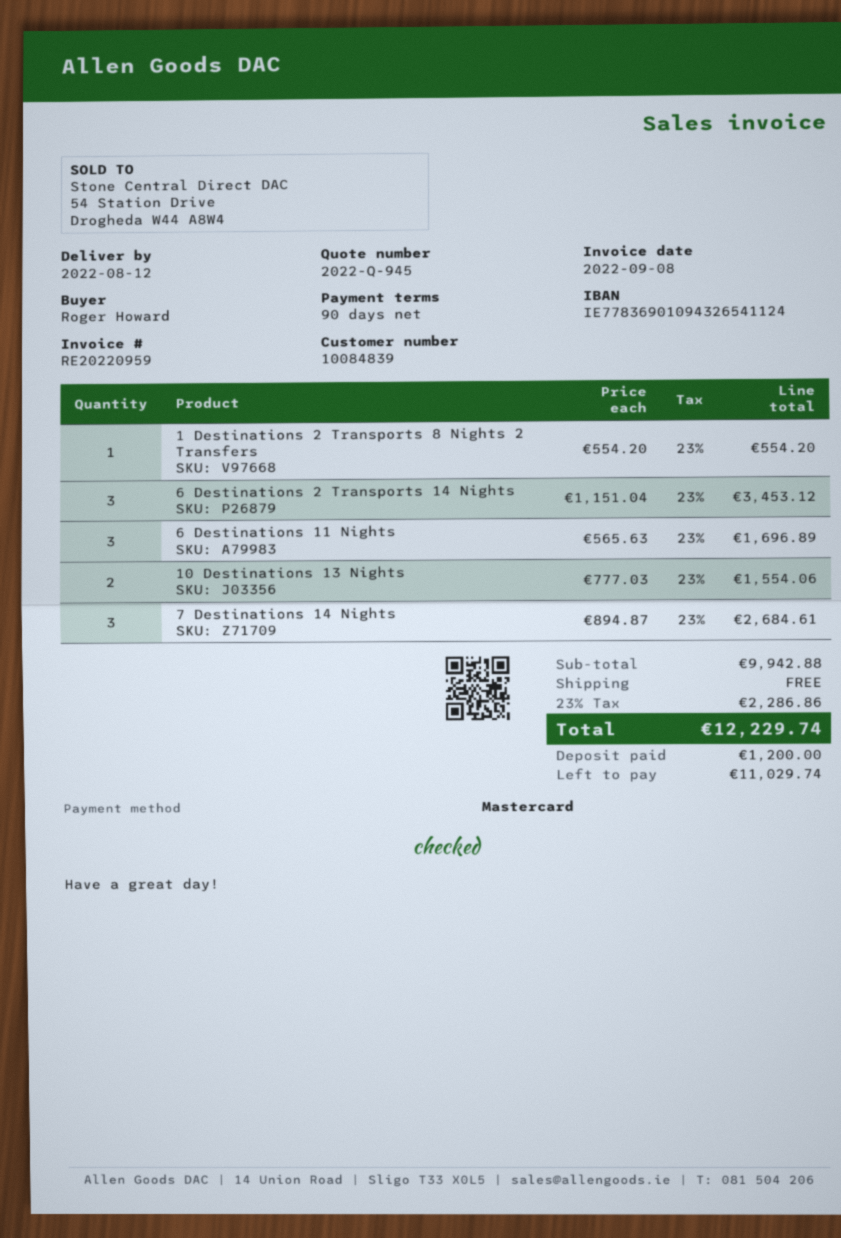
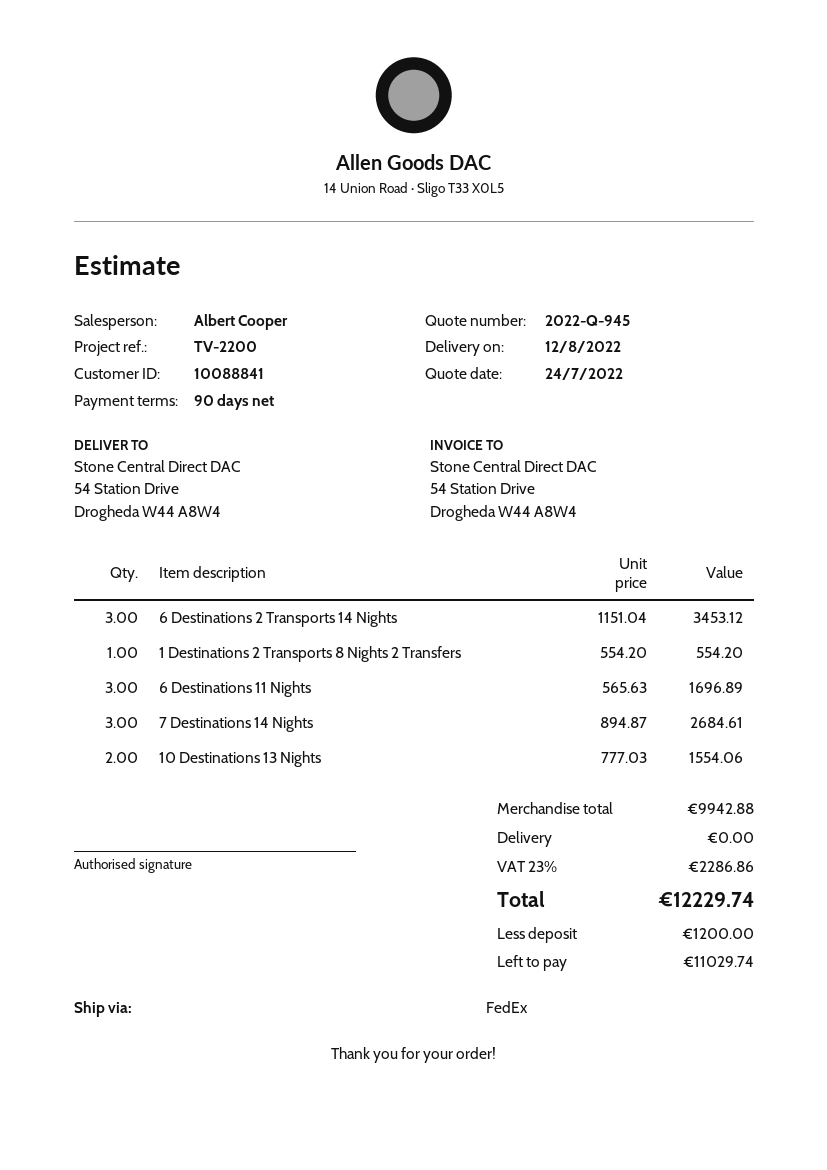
customer number: 10084839 -> 10088841

